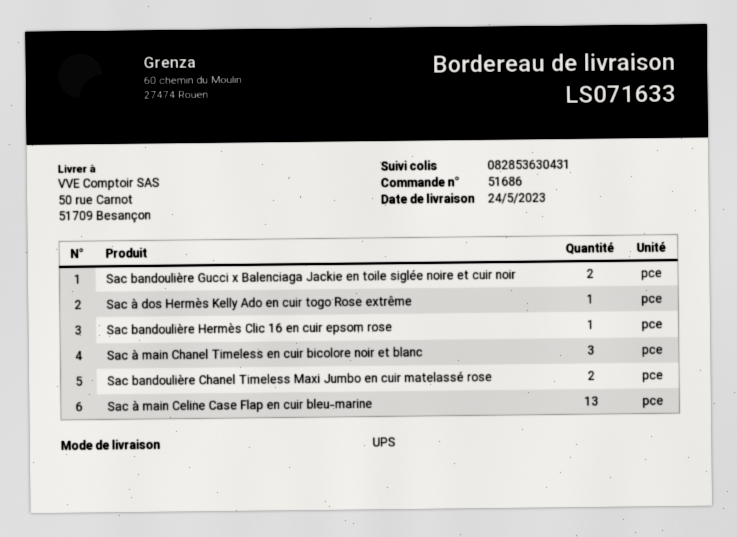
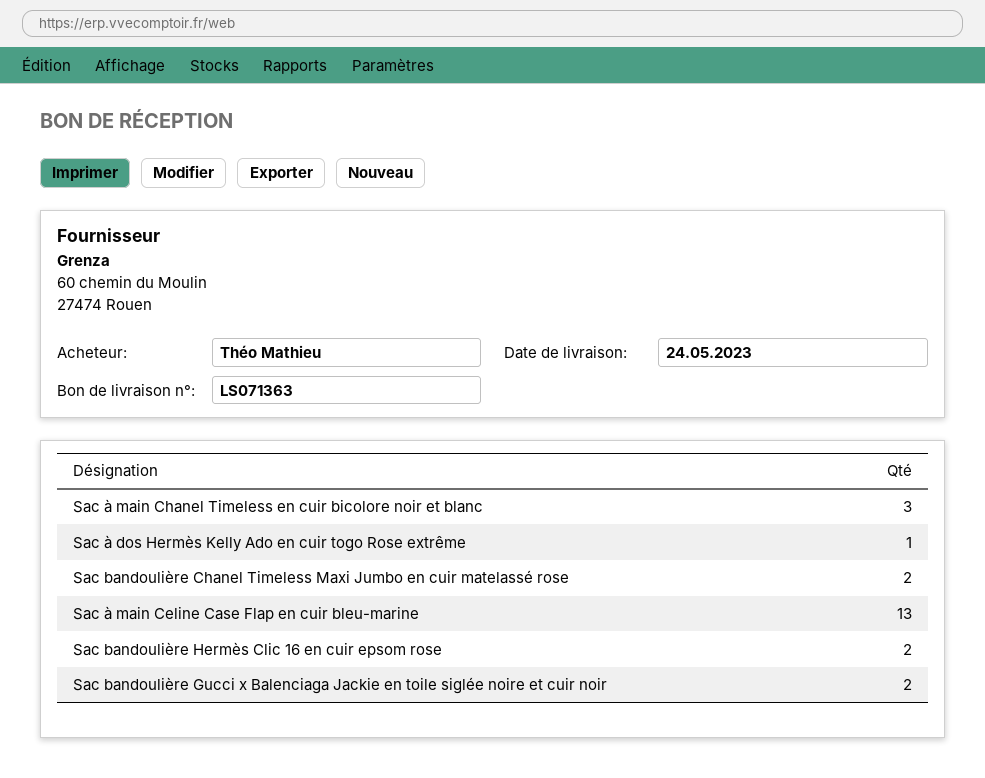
delivery note number: LS071633 -> LS071363
Sac bandoulière Hermès Clic 16 en cuir epsom rose: 1 -> 2

